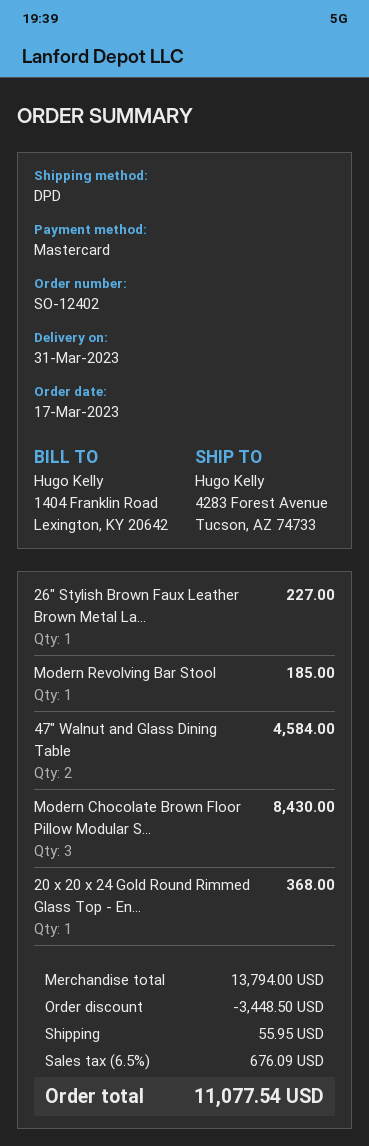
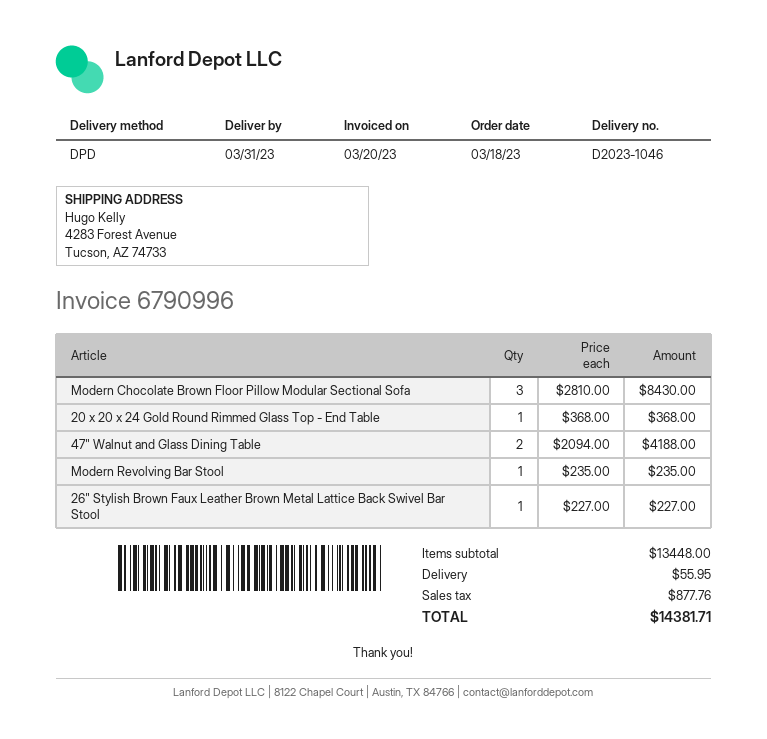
order date: 2023-03-17 -> 2023-03-18
Modern Revolving Bar Stool: 1 for 185.00 -> 1 for 235.00
47" Walnut and Glass Dining Table: 2 for 4584.00 -> 2 for 4188.00
subtotal: 13794.00 -> 13448.00
discount: 3448.50 -> none
tax: 676.09 -> 877.76
total: 11077.54 -> 14381.71

